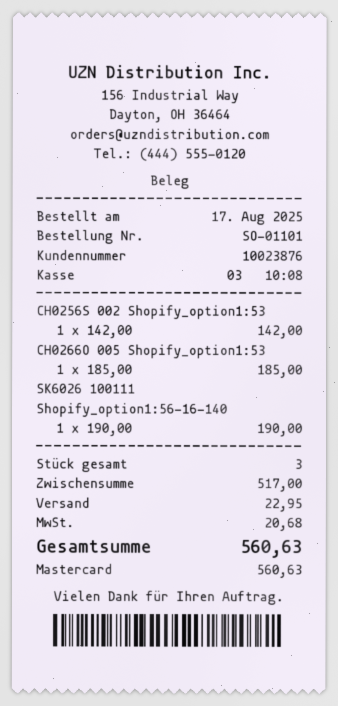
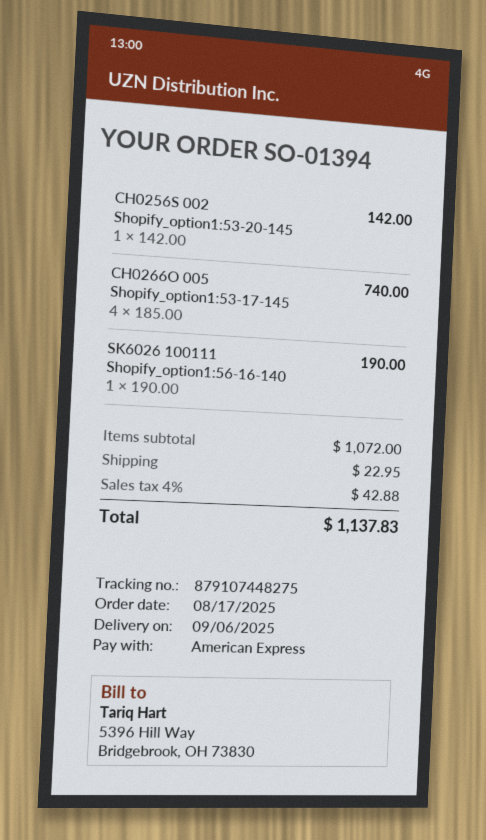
order number: SO-01101 -> SO-01394
payment method: Mastercard -> American Express
CH0266O 005 Shopify_option1:53: 1 x 185.00 = 185.00 -> 4 x 185.00 = 740.00
subtotal: 517.00 -> 1072.00
tax: 20.68 -> 42.88
total: 560.63 -> 1137.83

